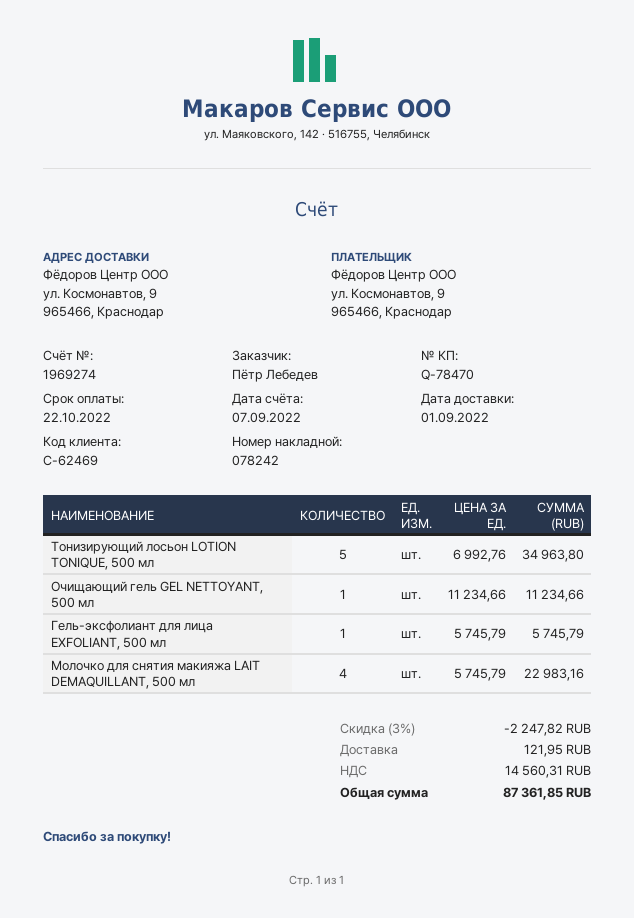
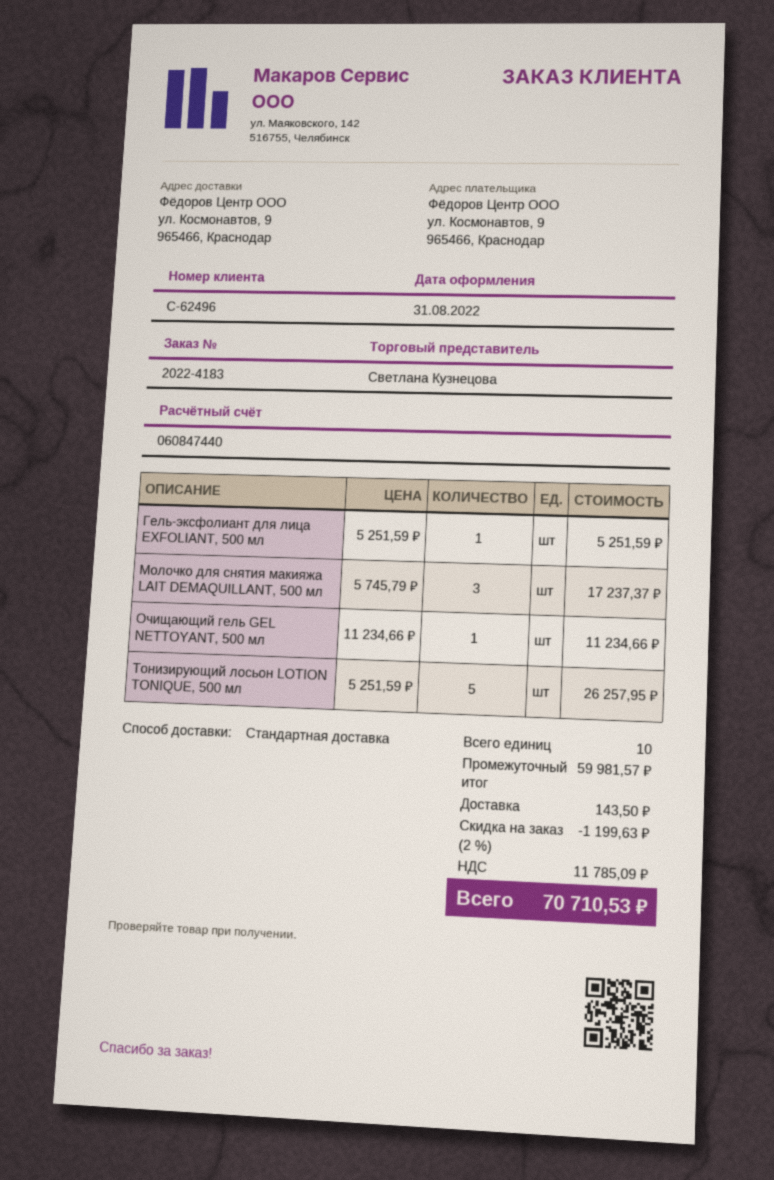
customer number: C-62469 -> C-62496
Тонизирующий лосьон LOTION TONIQUE, 500 мл: 5 x 6992.76 = 34963.80 -> 5 x 5251.59 = 26257.95
Гель-эксфолиант для лица EXFOLIANT, 500 мл: 1 x 5745.79 = 5745.79 -> 1 x 5251.59 = 5251.59
Молочко для снятия макияжа LAIT DEMAQUILLANT, 500 мл: 4 x 5745.79 = 22983.16 -> 3 x 5745.79 = 17237.37
discount: 3% = 2247.82 -> 2% = 1199.63
shipping: 121.95 -> 143.50
tax: 14560.31 -> 11785.09
total: 87361.85 -> 70710.53

